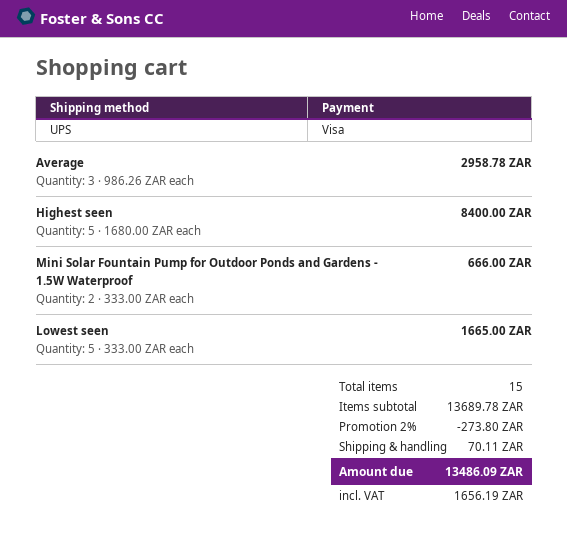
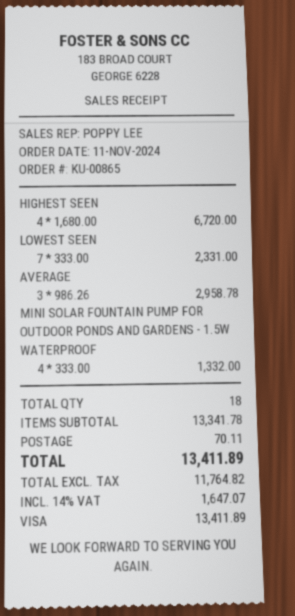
Highest seen: 5 x 1680.00 = 8400.00 -> 4 x 1680.00 = 6720.00
Mini Solar Fountain Pump for Outdoor Ponds and Gardens - 1.5W Waterproof: 2 x 333.00 = 666.00 -> 4 x 333.00 = 1332.00
Lowest seen: 5 x 333.00 = 1665.00 -> 7 x 333.00 = 2331.00
total quantity: 15 -> 18
subtotal: 13689.78 -> 13341.78
discount: 2% = 273.80 -> none
tax: 1656.19 -> 1647.07
total: 13486.09 -> 13411.89

